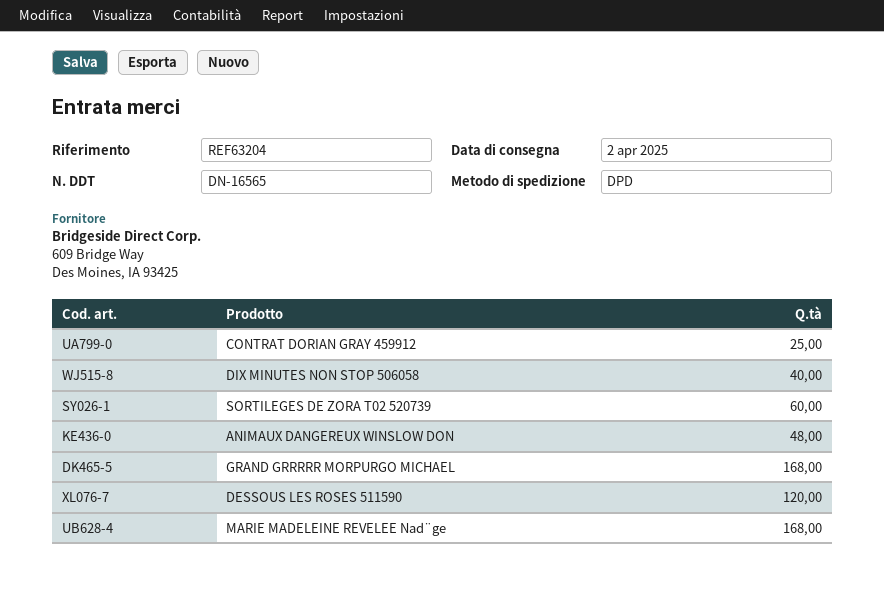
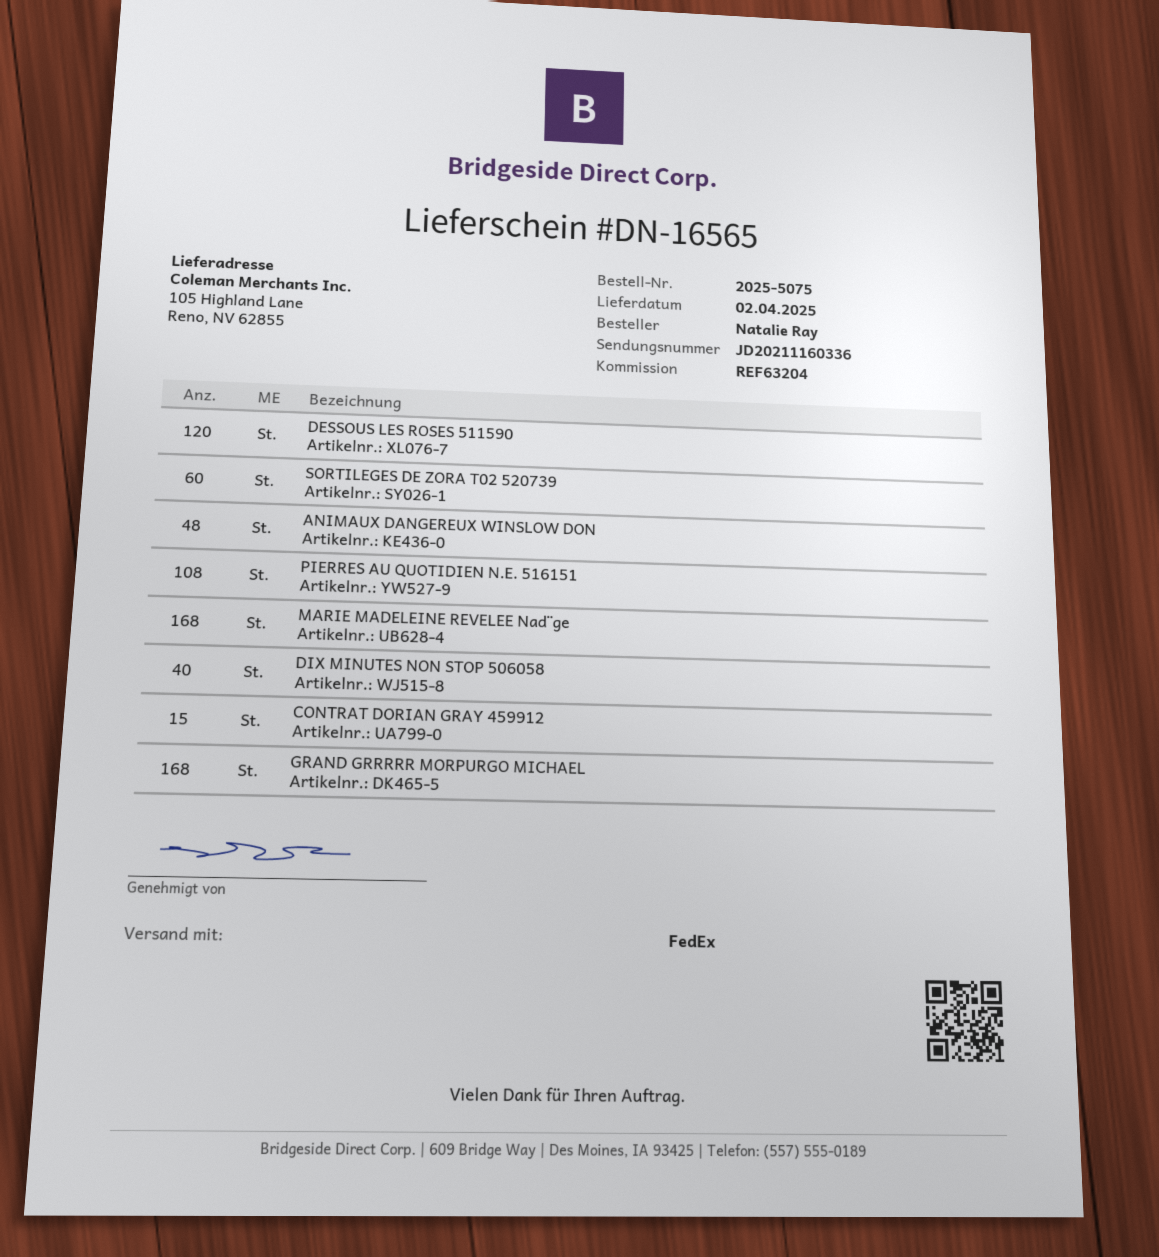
shipping method: DPD -> FedEx
CONTRAT DORIAN GRAY 459912: 25 -> 15
PIERRES AU QUOTIDIEN N.E. 516151: none -> 108

